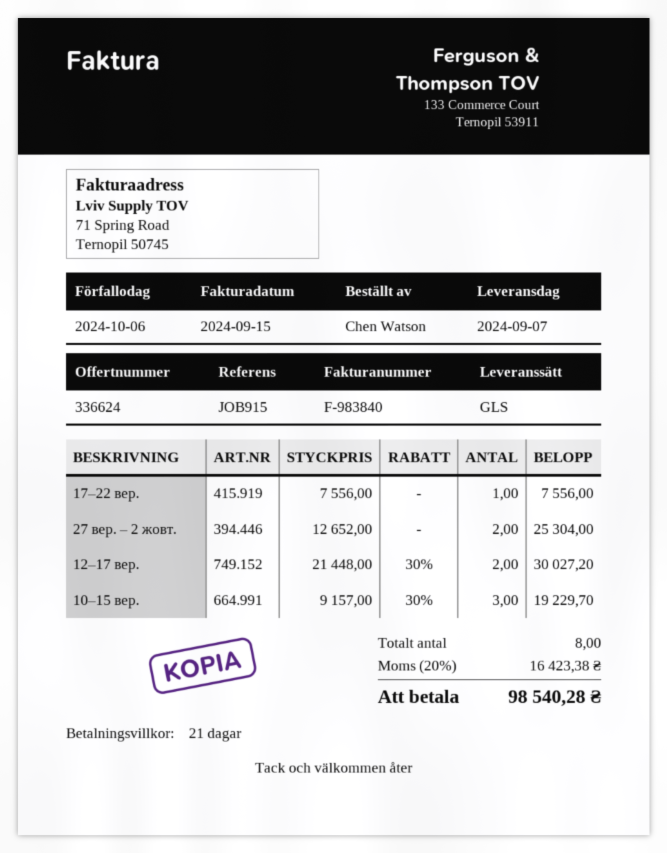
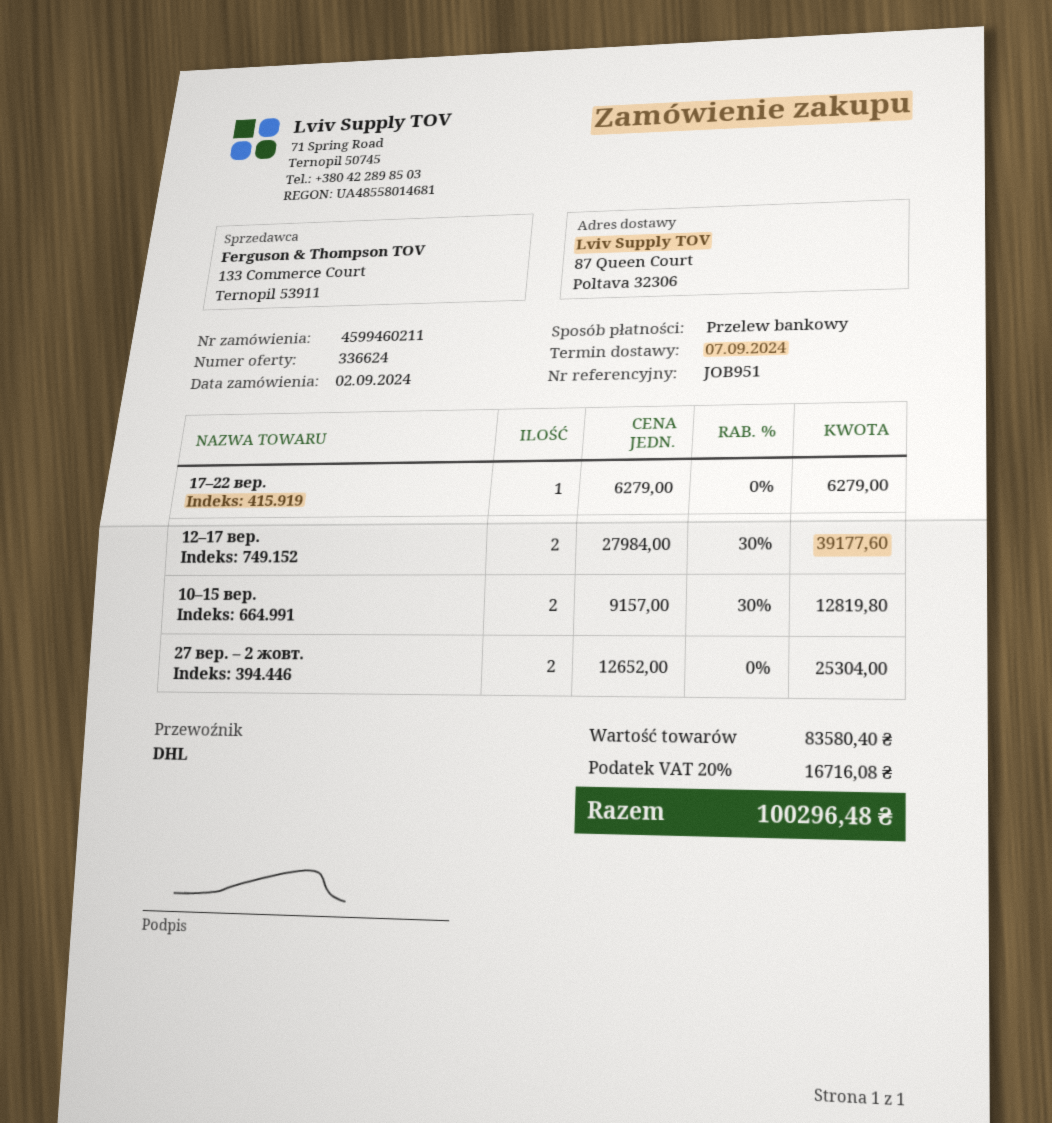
reference: JOB915 -> JOB951
shipping method: GLS -> DHL
17–22 вер.: 1 x 7556.00 = 7556.00 -> 1 x 6279.00 = 6279.00
12–17 вер.: 2 x 21448.00 - 30% = 30027.20 -> 2 x 27984.00 - 30% = 39177.60
10–15 вер.: 3 x 9157.00 - 30% = 19229.70 -> 2 x 9157.00 - 30% = 12819.80
tax: 20% = 16423.38 -> 20% = 16716.08
total: 98540.28 -> 100296.48

